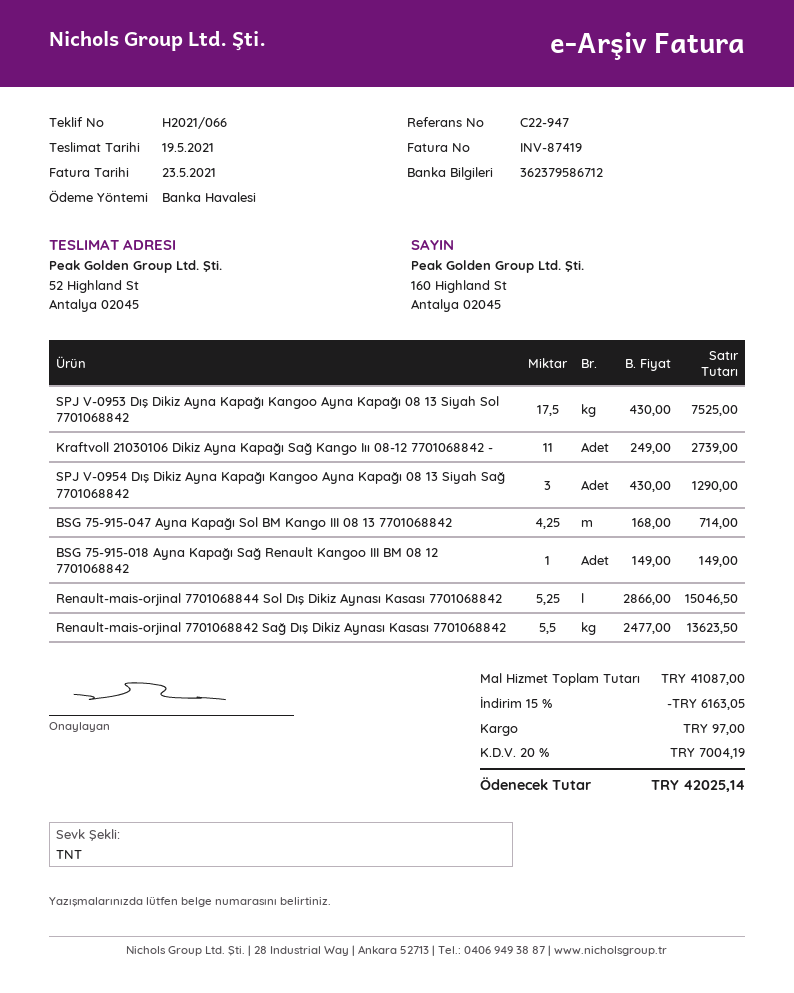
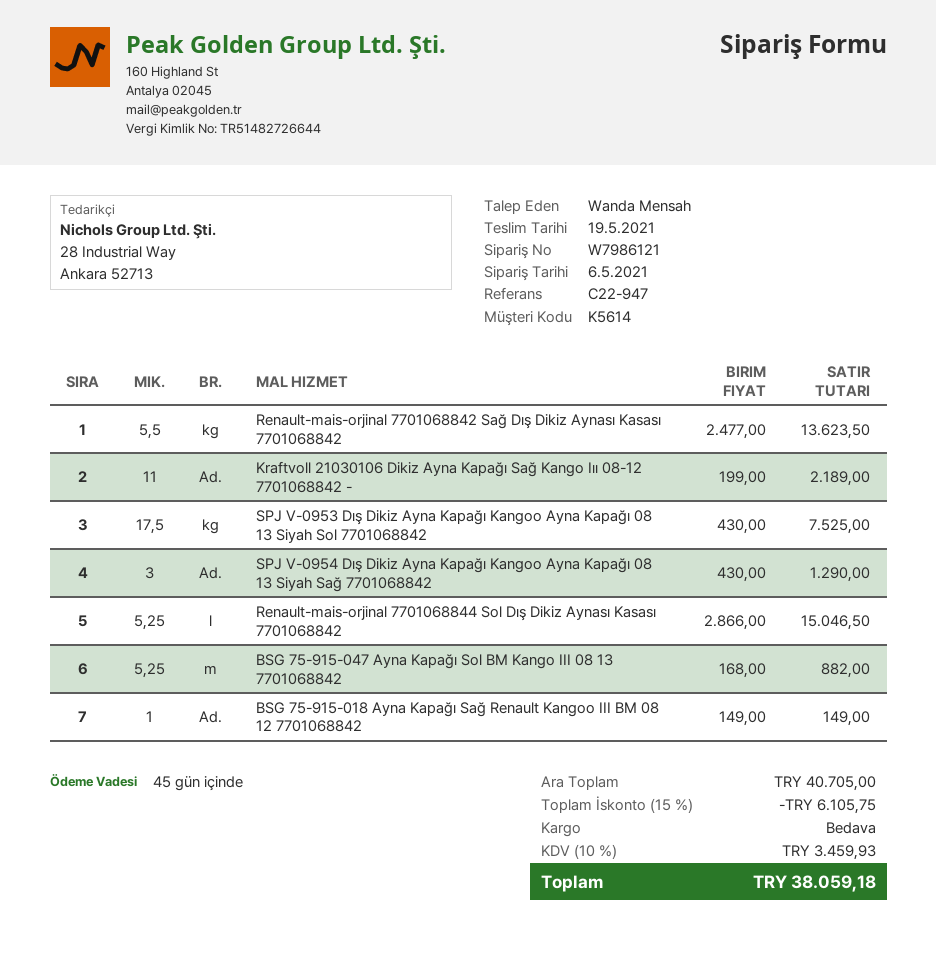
Kraftvoll 21030106 Dikiz Ayna Kapağı Sağ Kango Iıı 08-12 7701068842 -: 11 x 249.00 = 2739.00 -> 11 x 199.00 = 2189.00
BSG 75-915-047 Ayna Kapağı Sol BM Kango III 08 13 7701068842: 4.25 x 168.00 = 714.00 -> 5.25 x 168.00 = 882.00
subtotal: 41087.00 -> 40705.00
discount: 15% = 6163.05 -> 15% = 6105.75
shipping: 97.00 -> 0.00
tax: 20% = 7004.19 -> 10% = 3459.93
total: 42025.14 -> 38059.18

